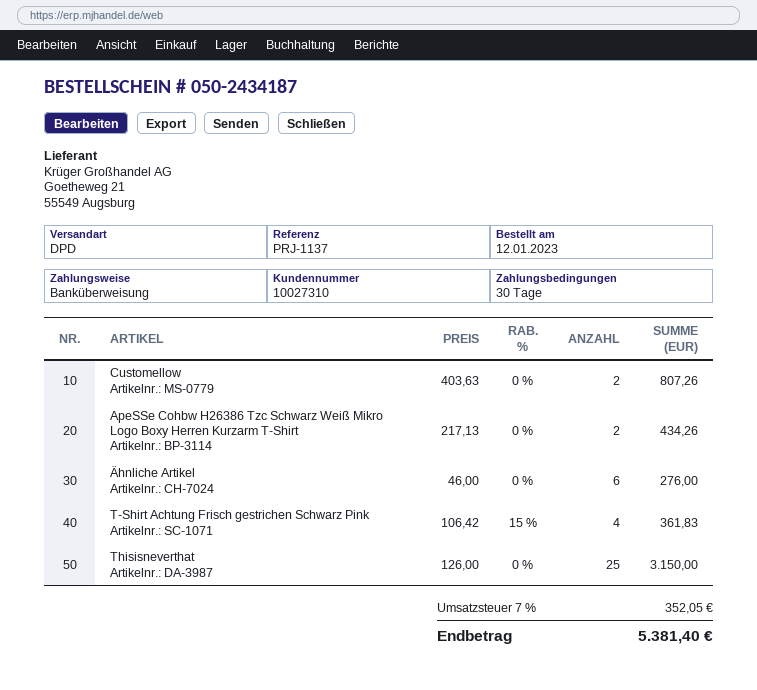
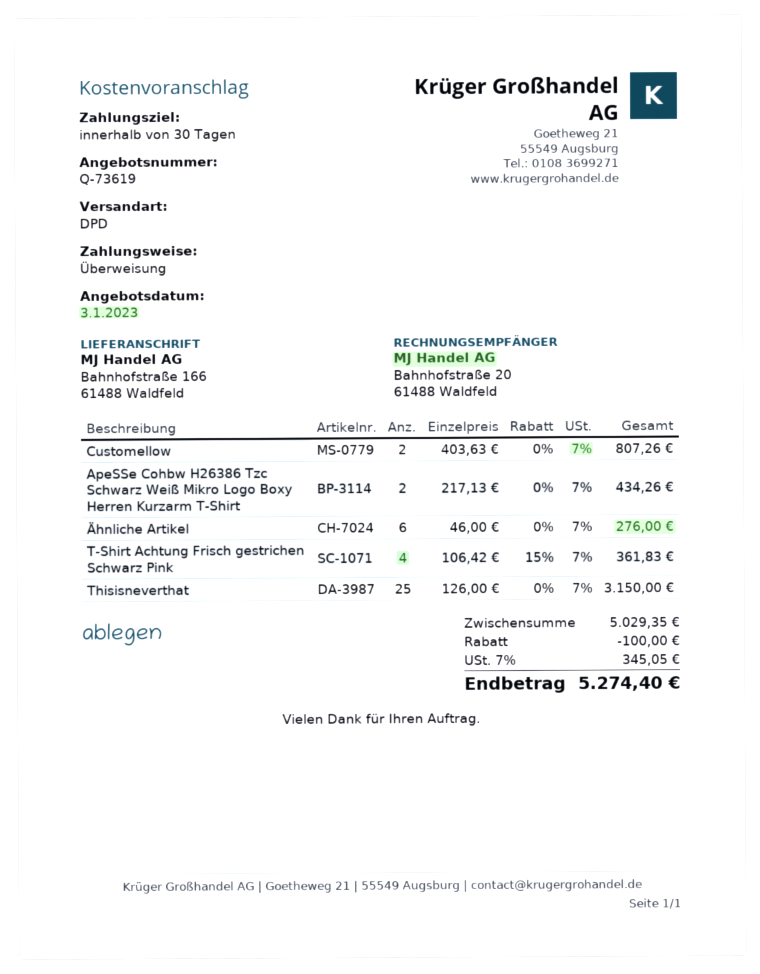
discount: none -> 100.00
tax: 7% = 352.05 -> 7% = 345.05
total: 5381.40 -> 5274.40

